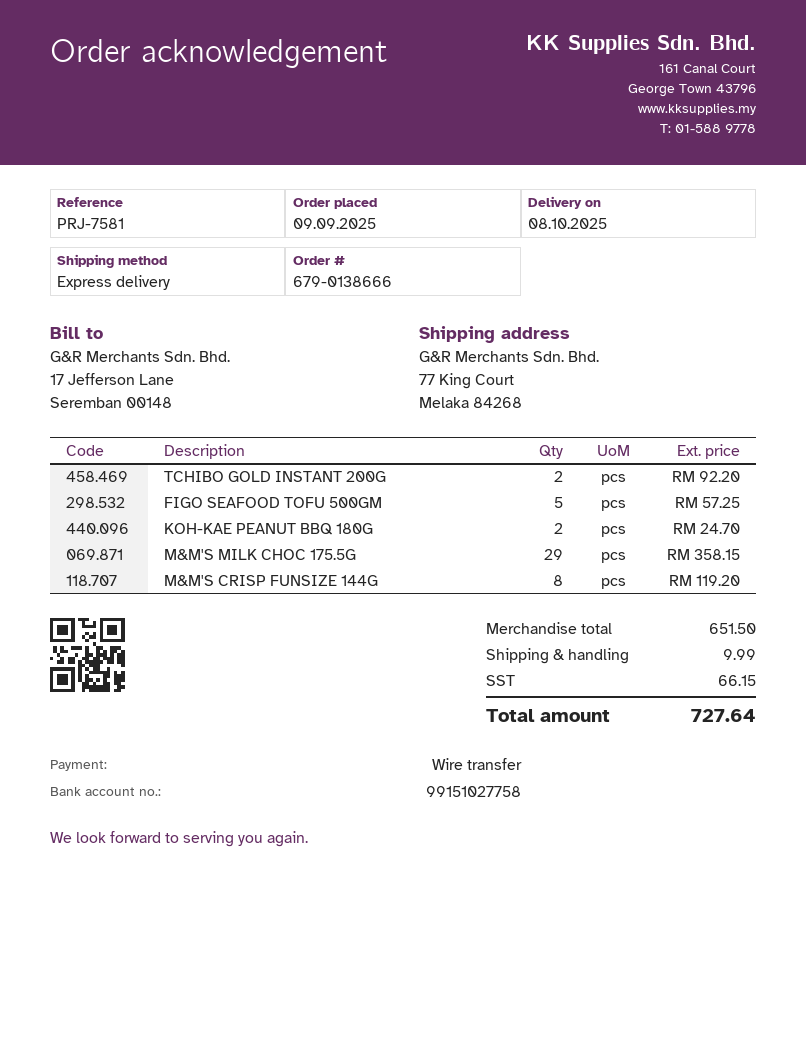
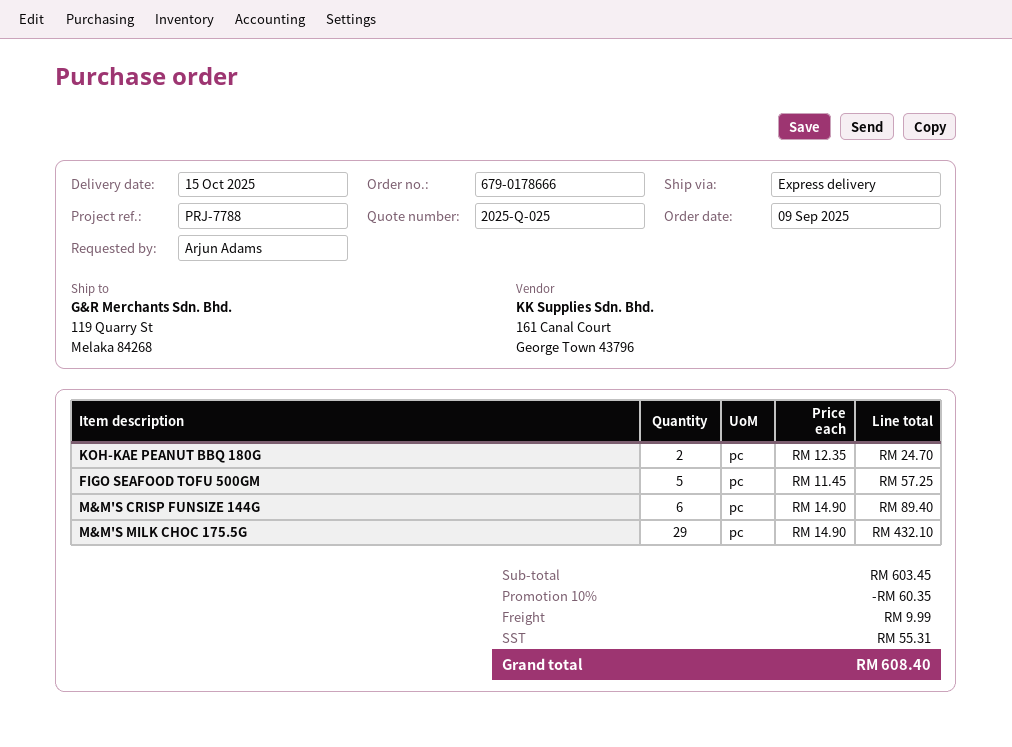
order number: 679-0138666 -> 679-0178666
delivery date: 2025-10-08 -> 2025-10-15
reference: PRJ-7581 -> PRJ-7788
ship to: 77 King Court, Melaka 84268 -> 119 Quarry St, Melaka 84268
TCHIBO GOLD INSTANT 200G: 2 for 92.20 -> none
M&M'S MILK CHOC 175.5G: 29 for 358.15 -> 29 for 432.10
M&M'S CRISP FUNSIZE 144G: 8 for 119.20 -> 6 for 89.40
subtotal: 651.50 -> 603.45
discount: none -> 10% = 60.35
tax: 66.15 -> 55.31
total: 727.64 -> 608.40

